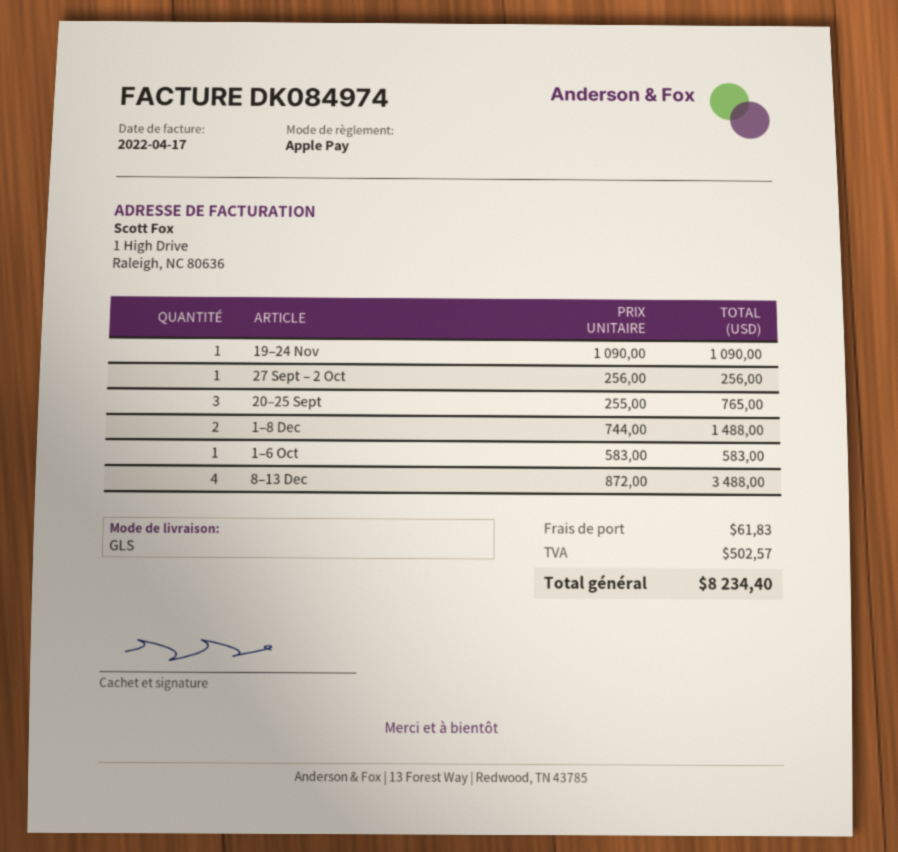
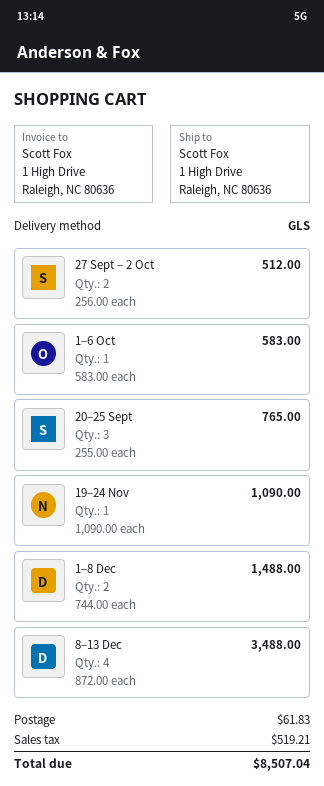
27 Sept – 2 Oct: 1 x 256.00 = 256.00 -> 2 x 256.00 = 512.00
tax: 502.57 -> 519.21
total: 8234.40 -> 8507.04

